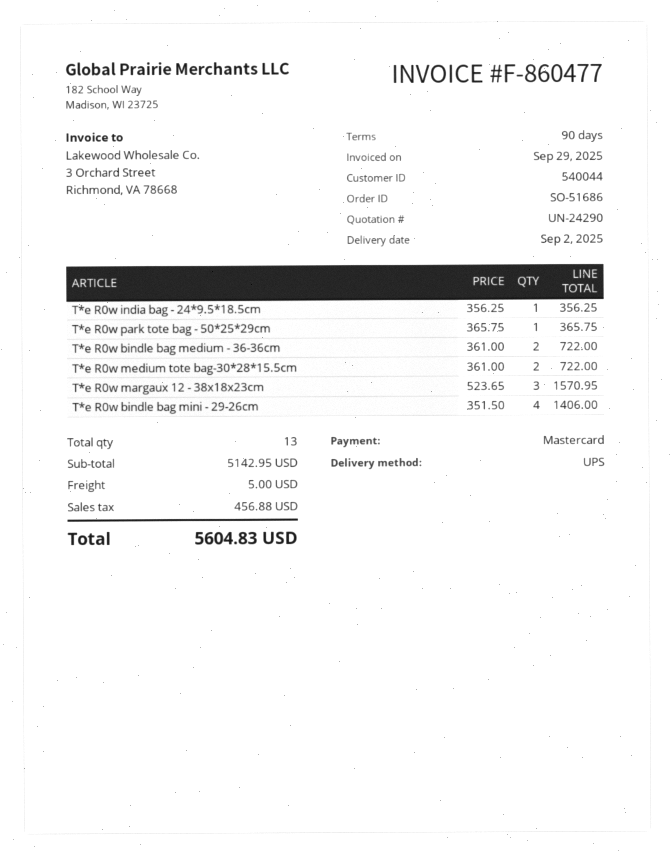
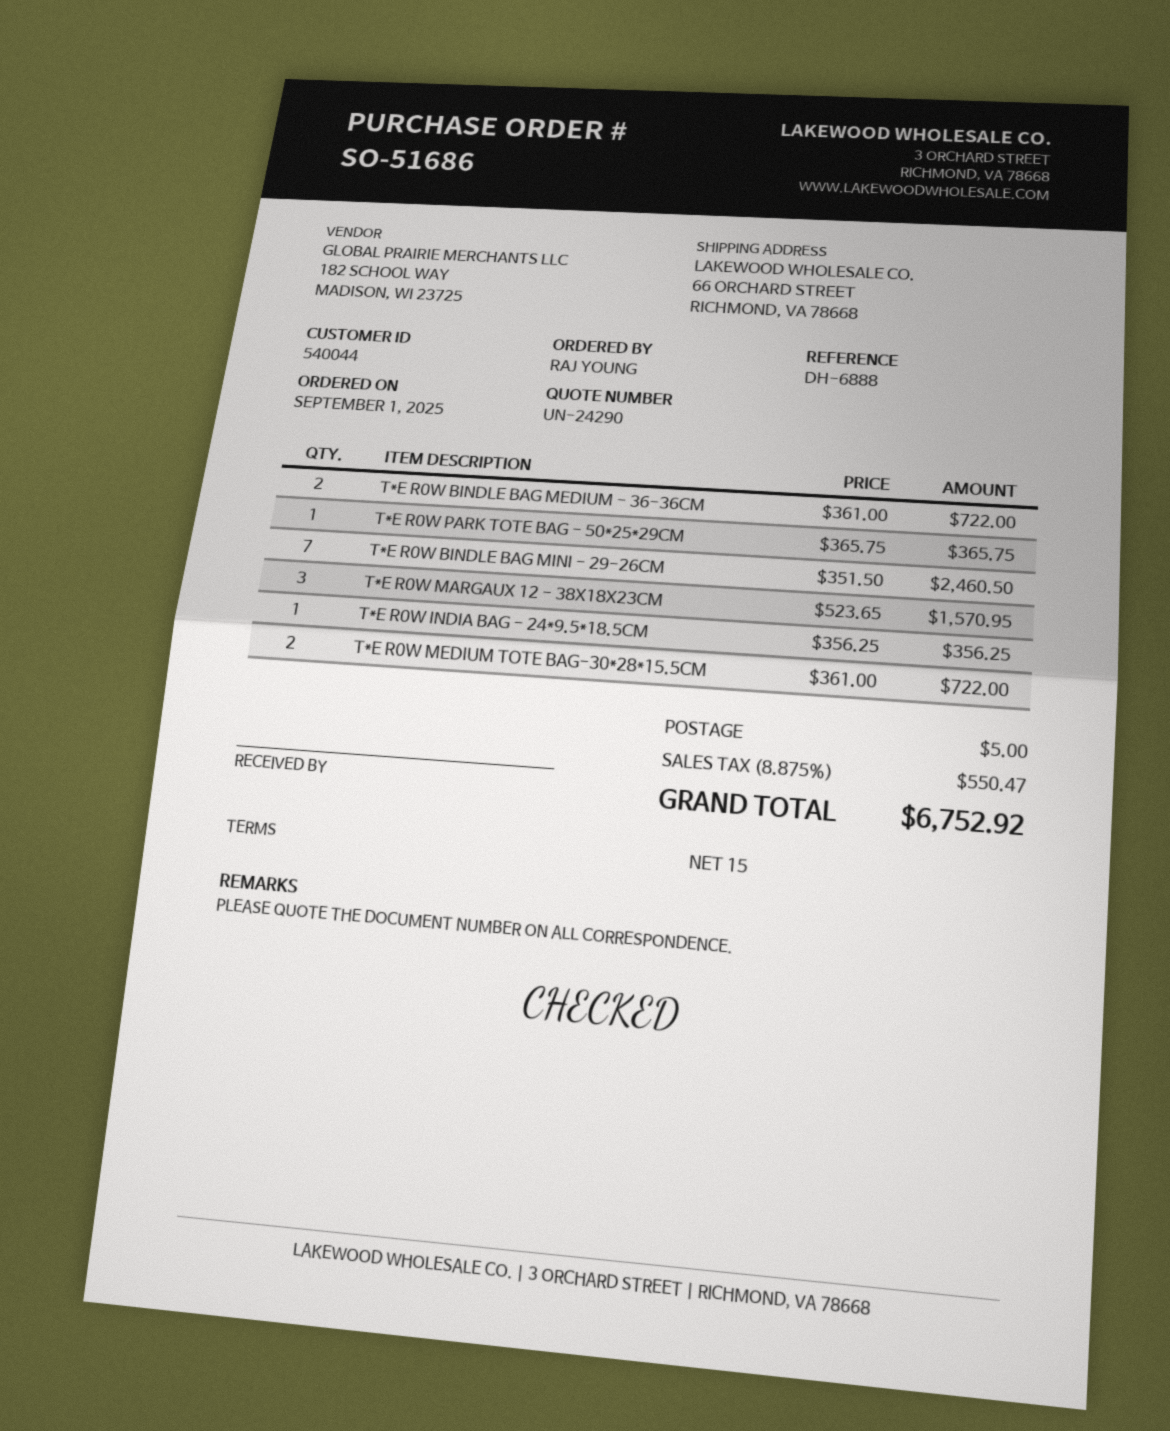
payment terms: 90 days -> 15 days
T*e R0w bindle bag mini - 29-26cm: 4 x 351.50 = 1406.00 -> 7 x 351.50 = 2460.50
tax: 456.88 -> 550.47
total: 5604.83 -> 6752.92

